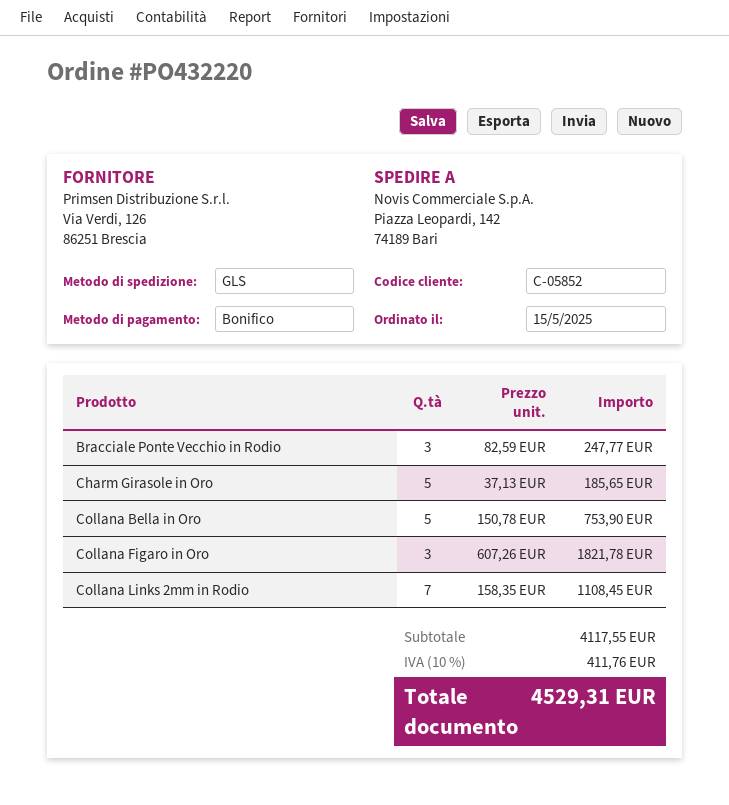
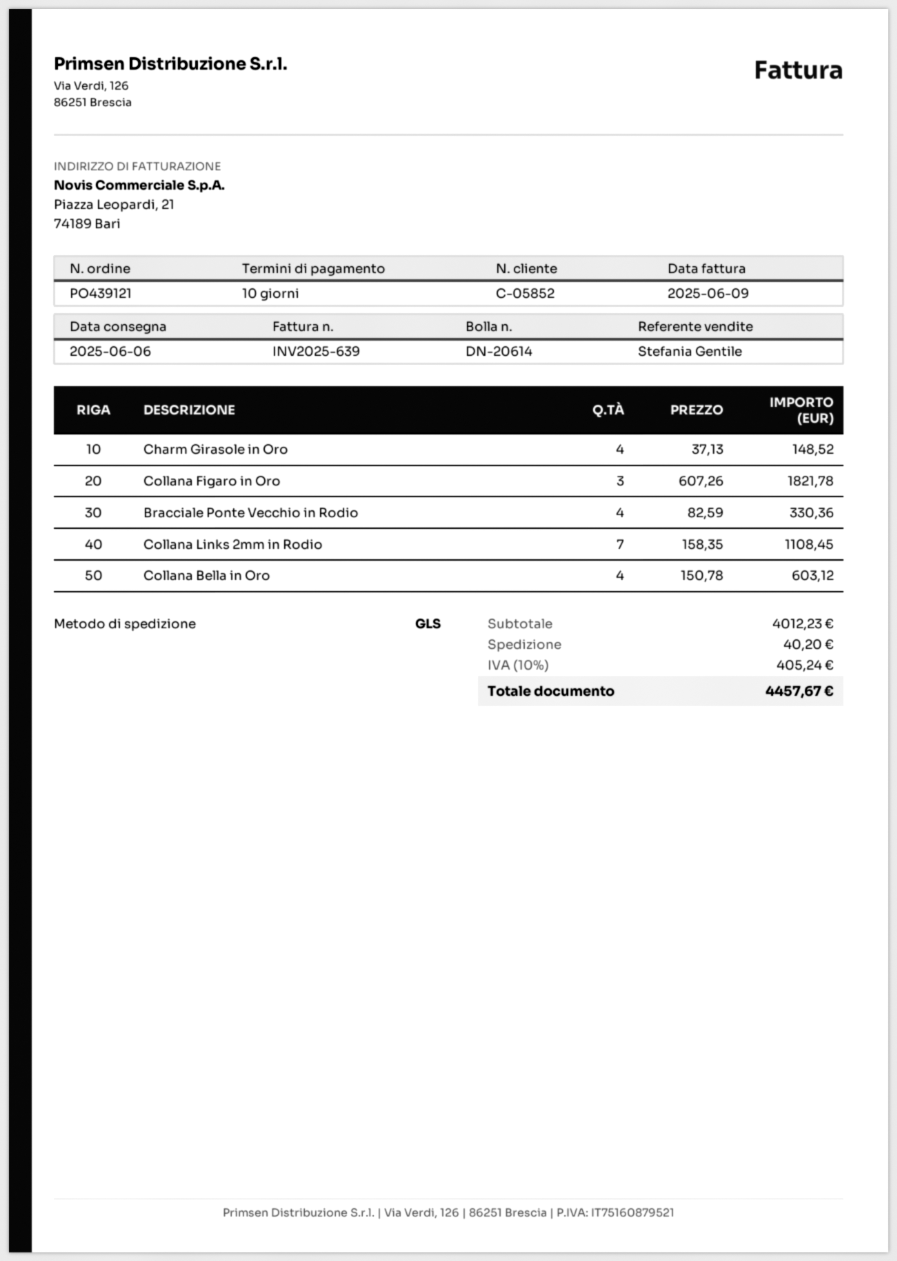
order number: PO432220 -> PO439121
Bracciale Ponte Vecchio in Rodio: 3 x 82.59 = 247.77 -> 4 x 82.59 = 330.36
Charm Girasole in Oro: 5 x 37.13 = 185.65 -> 4 x 37.13 = 148.52
Collana Bella in Oro: 5 x 150.78 = 753.90 -> 4 x 150.78 = 603.12
subtotal: 4117.55 -> 4012.23
shipping: none -> 40.20
tax: 10% = 411.76 -> 10% = 405.24
total: 4529.31 -> 4457.67

